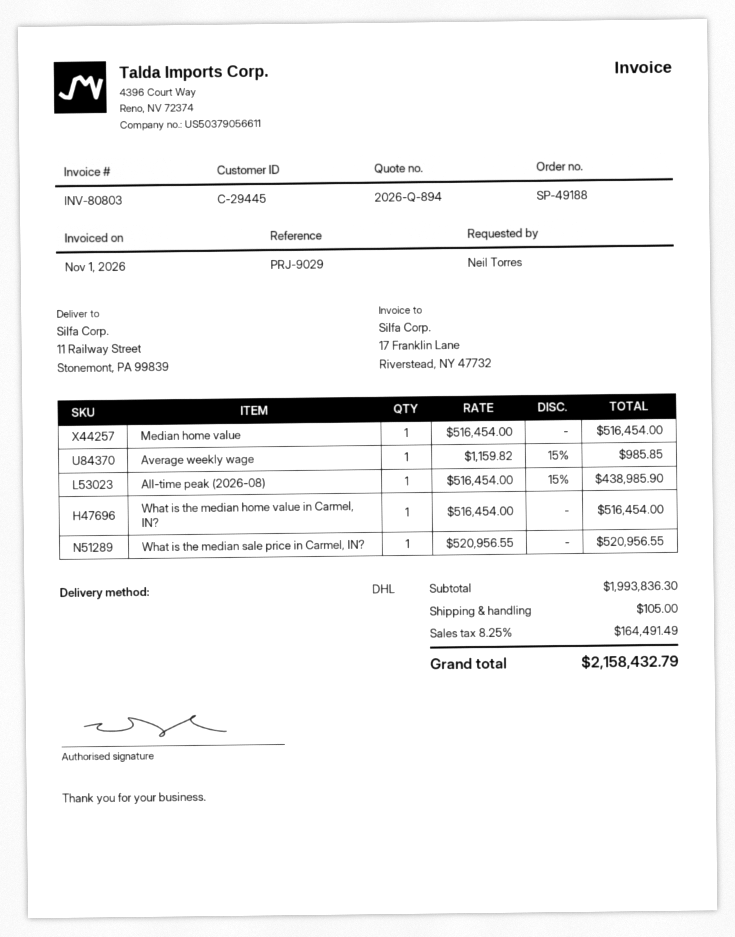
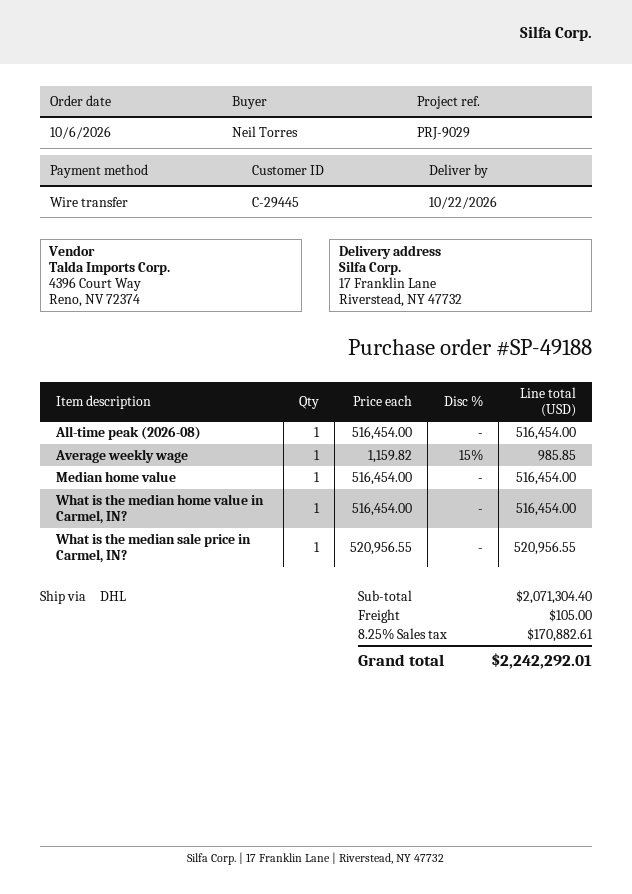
ship to: 11 Railway Street, Stonemont, PA 99839 -> 17 Franklin Lane, Riverstead, NY 47732
All-time peak (2026-08): 1 x 516454.00 - 15% = 438985.90 -> 1 x 516454.00 = 516454.00
subtotal: 1993836.30 -> 2071304.40
tax: 8.25% = 164491.49 -> 8.25% = 170882.61
total: 2158432.79 -> 2242292.01

